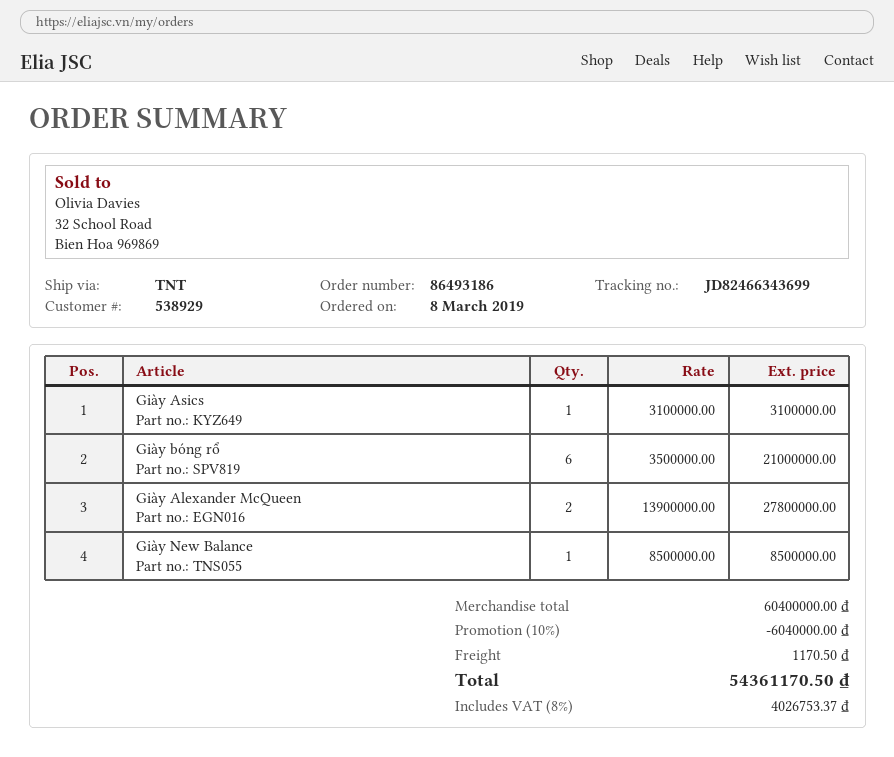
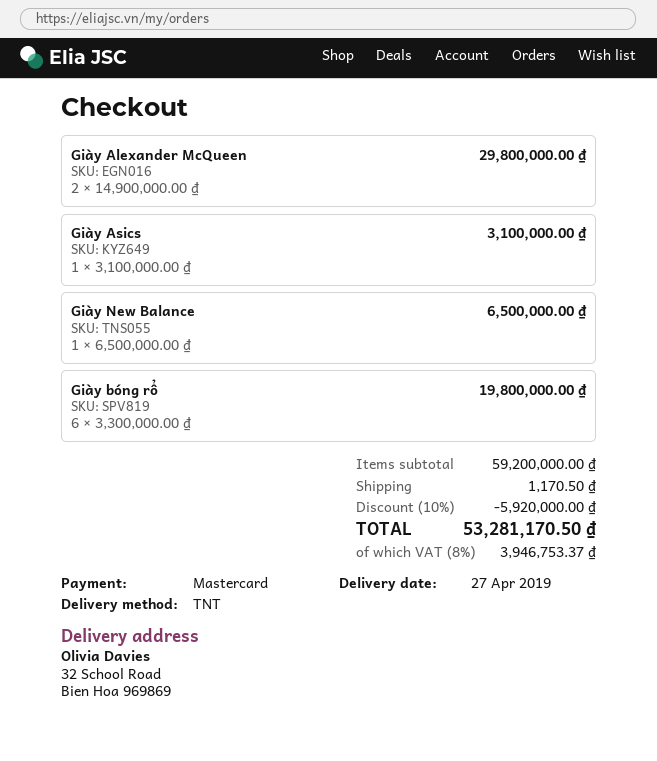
Giày bóng rổ: 6 x 3500000.00 = 21000000.00 -> 6 x 3300000.00 = 19800000.00
Giày Alexander McQueen: 2 x 13900000.00 = 27800000.00 -> 2 x 14900000.00 = 29800000.00
Giày New Balance: 1 x 8500000.00 = 8500000.00 -> 1 x 6500000.00 = 6500000.00
subtotal: 60400000.00 -> 59200000.00
discount: 10% = 6040000.00 -> 10% = 5920000.00
tax: 8% = 4026753.37 -> 8% = 3946753.37
total: 54361170.50 -> 53281170.50

